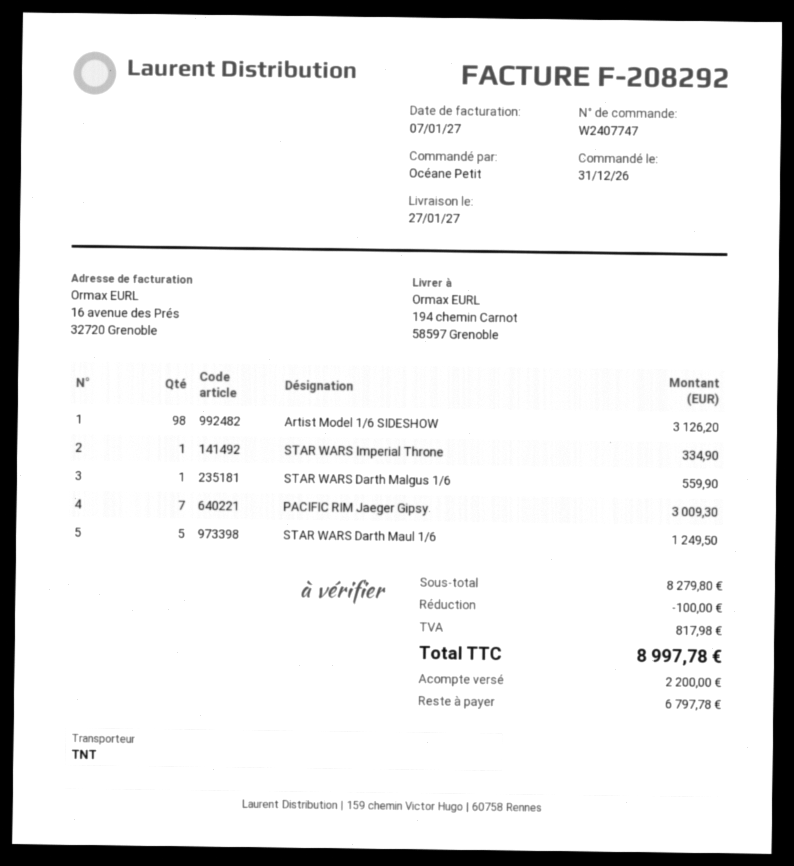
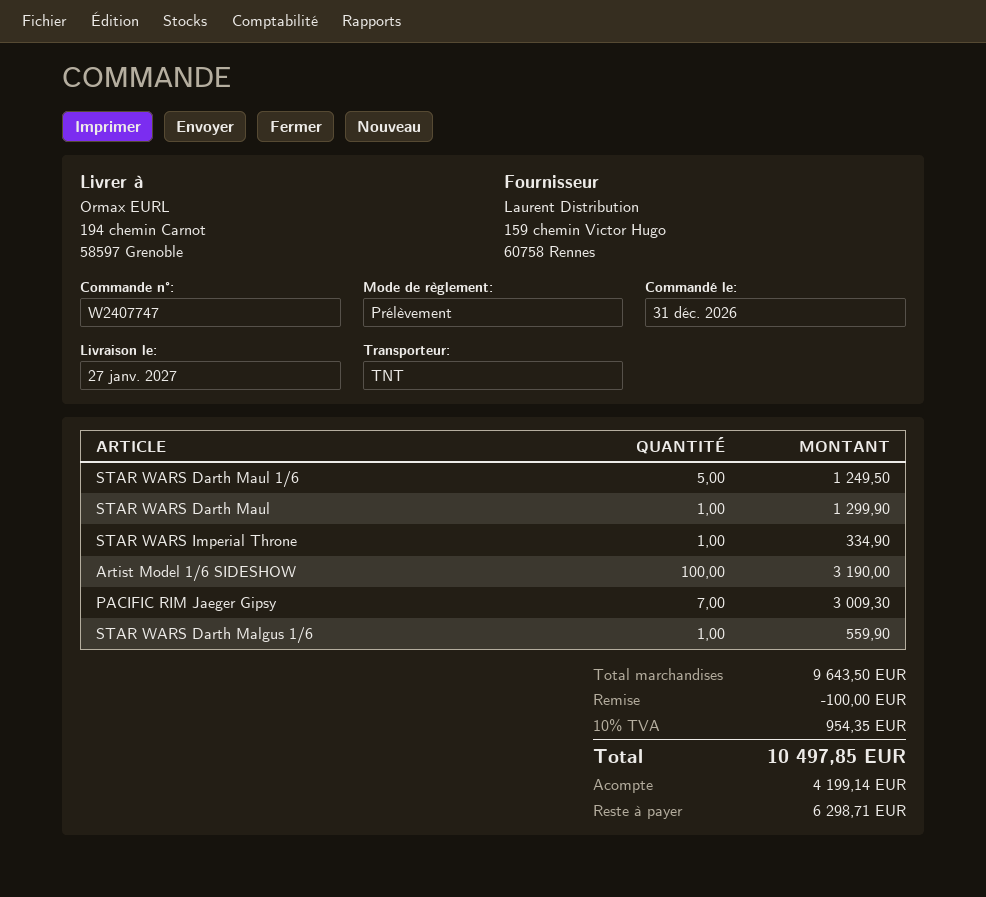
Artist Model 1/6 SIDESHOW: 98 for 3126.20 -> 100 for 3190.00
STAR WARS Darth Maul: none -> 1 for 1299.90
subtotal: 8279.80 -> 9643.50
tax: 817.98 -> 954.35
total: 8997.78 -> 10497.85
deposit: 2200.00 -> 4199.14
balance: 6797.78 -> 6298.71

